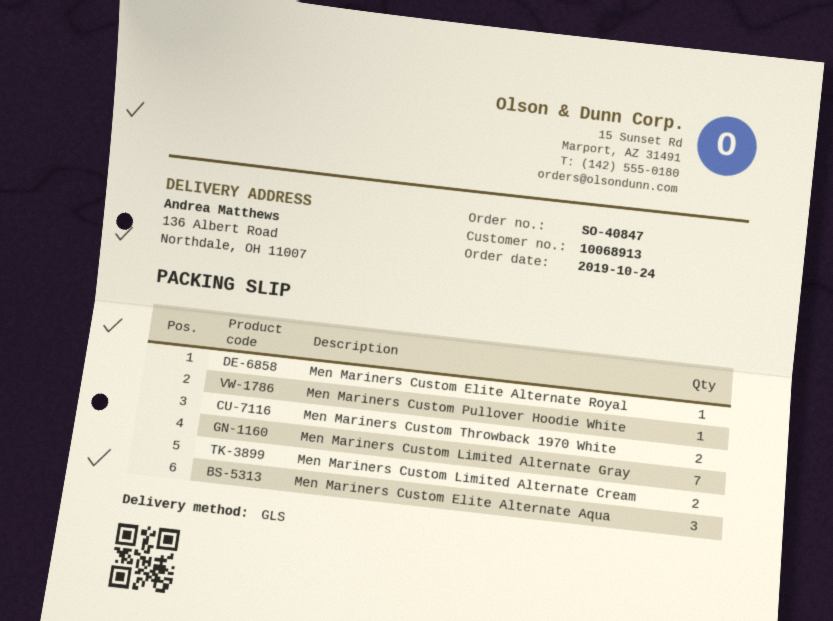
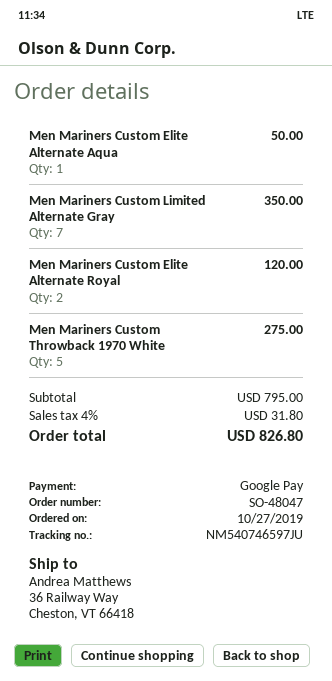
order number: SO-40847 -> SO-48047
order date: 2019-10-24 -> 2019-10-27
ship to: 136 Albert Road, Northdale, OH 11007 -> 36 Railway Way, Cheston, VT 66418
Men Mariners Custom Elite Alternate Royal: 1 -> 2
Men Mariners Custom Pullover Hoodie White: 1 -> none
Men Mariners Custom Throwback 1970 White: 2 -> 5
Men Mariners Custom Limited Alternate Cream: 2 -> none
Men Mariners Custom Elite Alternate Aqua: 3 -> 1

